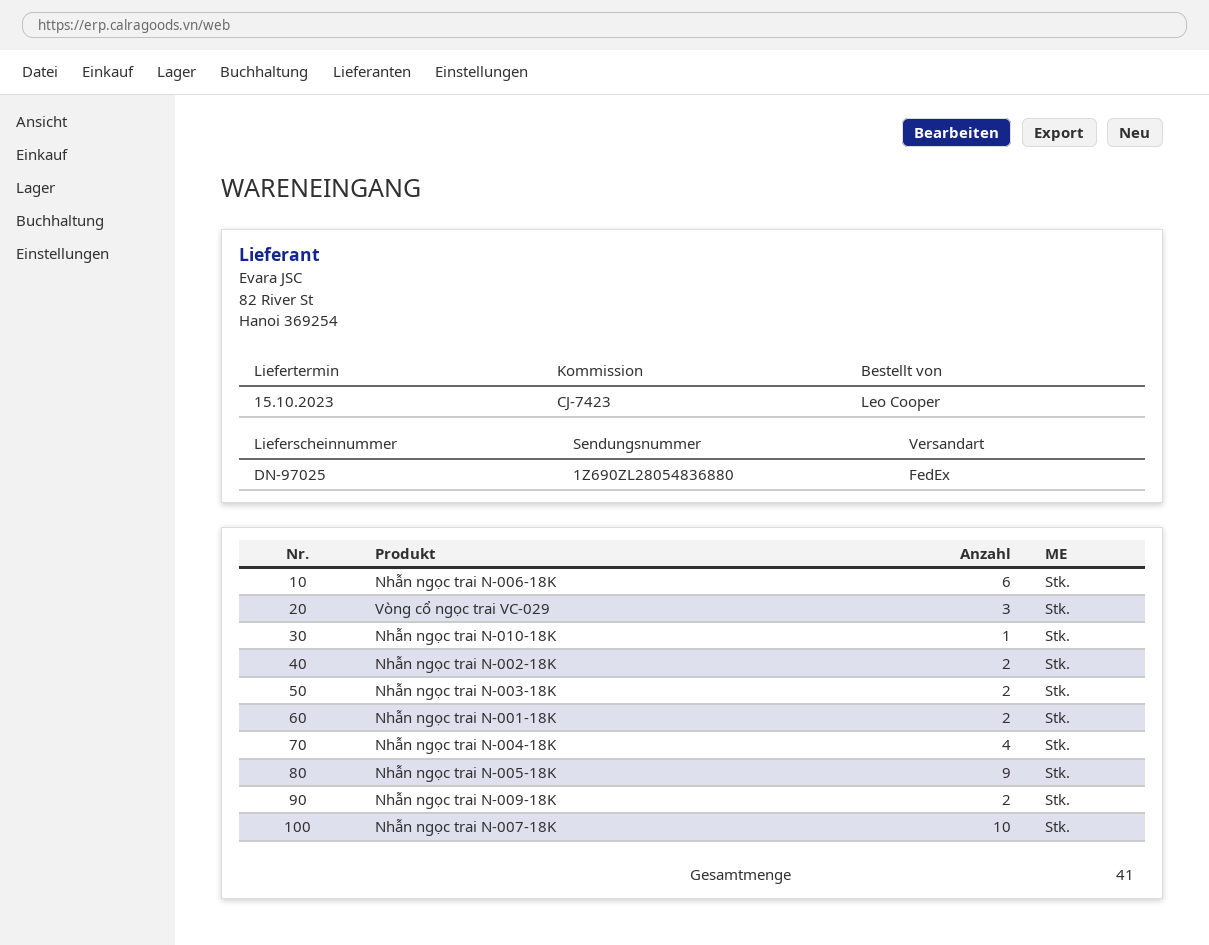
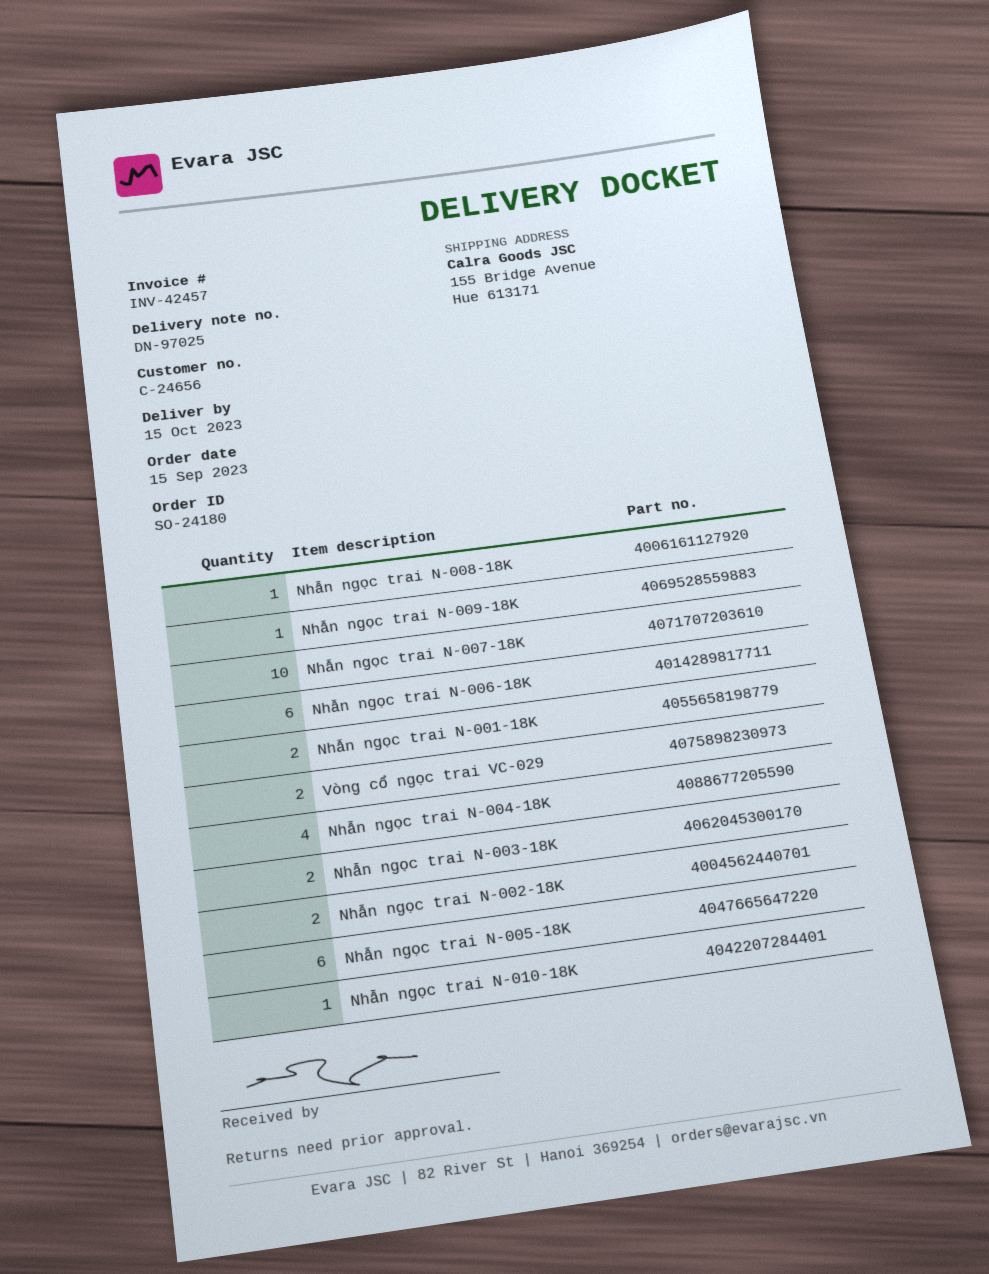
Vòng cổ ngọc trai VC-029: 3 -> 2
Nhẫn ngọc trai N-005-18K: 9 -> 6
Nhẫn ngọc trai N-009-18K: 2 -> 1
Nhẫn ngọc trai N-008-18K: none -> 1

